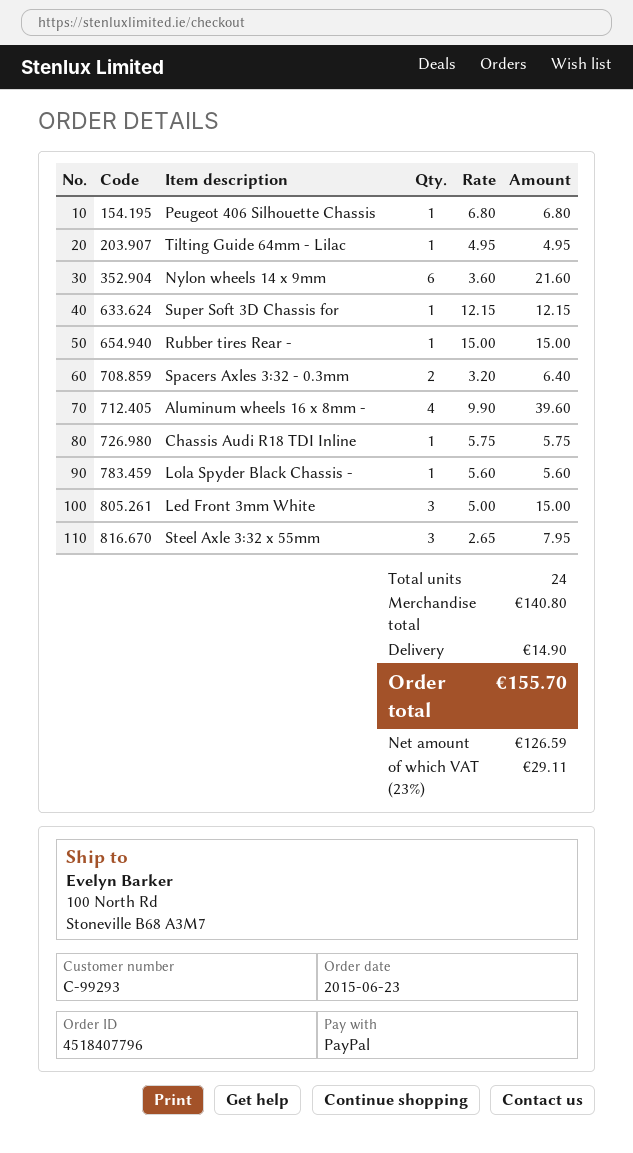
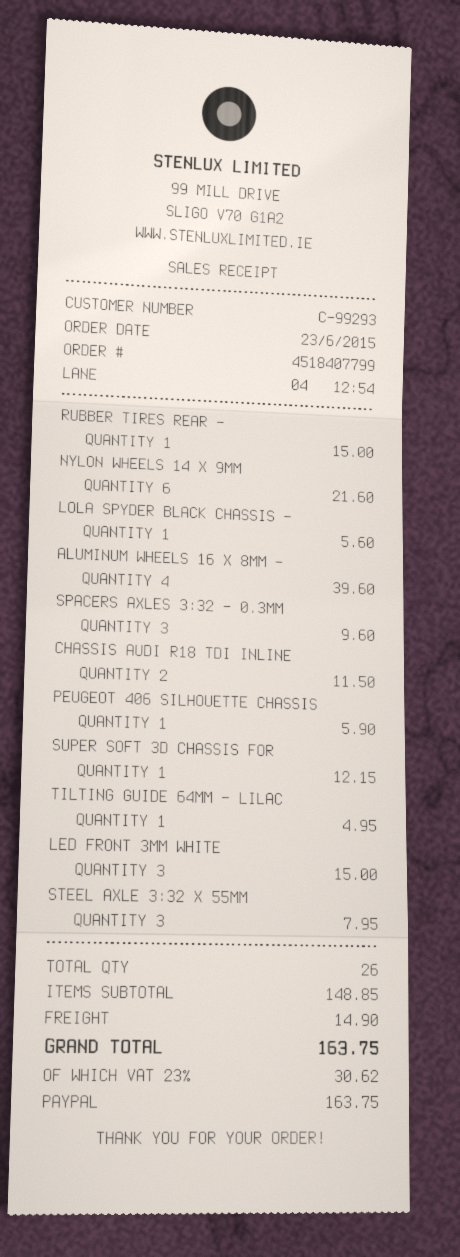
order number: 4518407796 -> 4518407799
Peugeot 406 Silhouette Chassis: 1 for 6.80 -> 1 for 5.90
Spacers Axles 3:32 - 0.3mm: 2 for 6.40 -> 3 for 9.60
Chassis Audi R18 TDI Inline: 1 for 5.75 -> 2 for 11.50
total quantity: 24 -> 26
subtotal: 140.80 -> 148.85
tax: 23% = 29.11 -> 23% = 30.62
total: 155.70 -> 163.75

